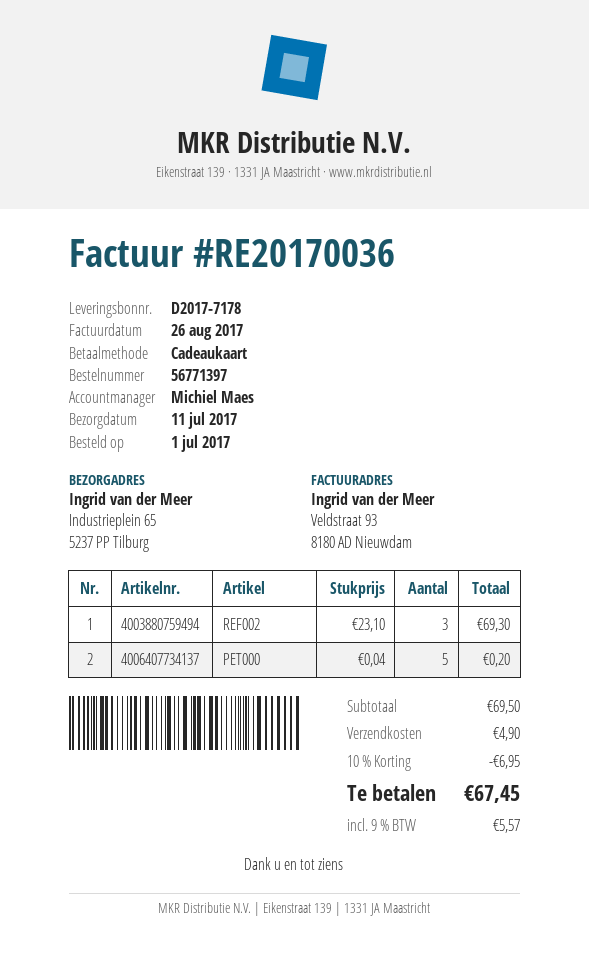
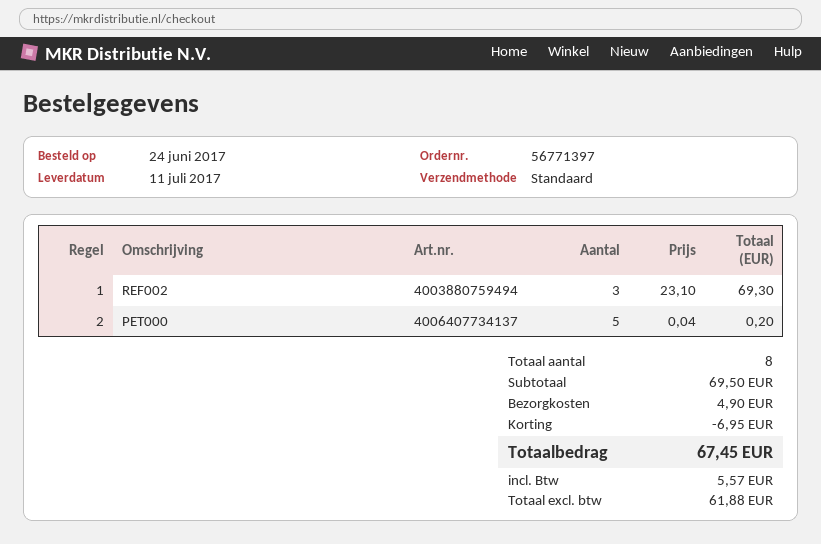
order date: 2017-07-01 -> 2017-06-24

